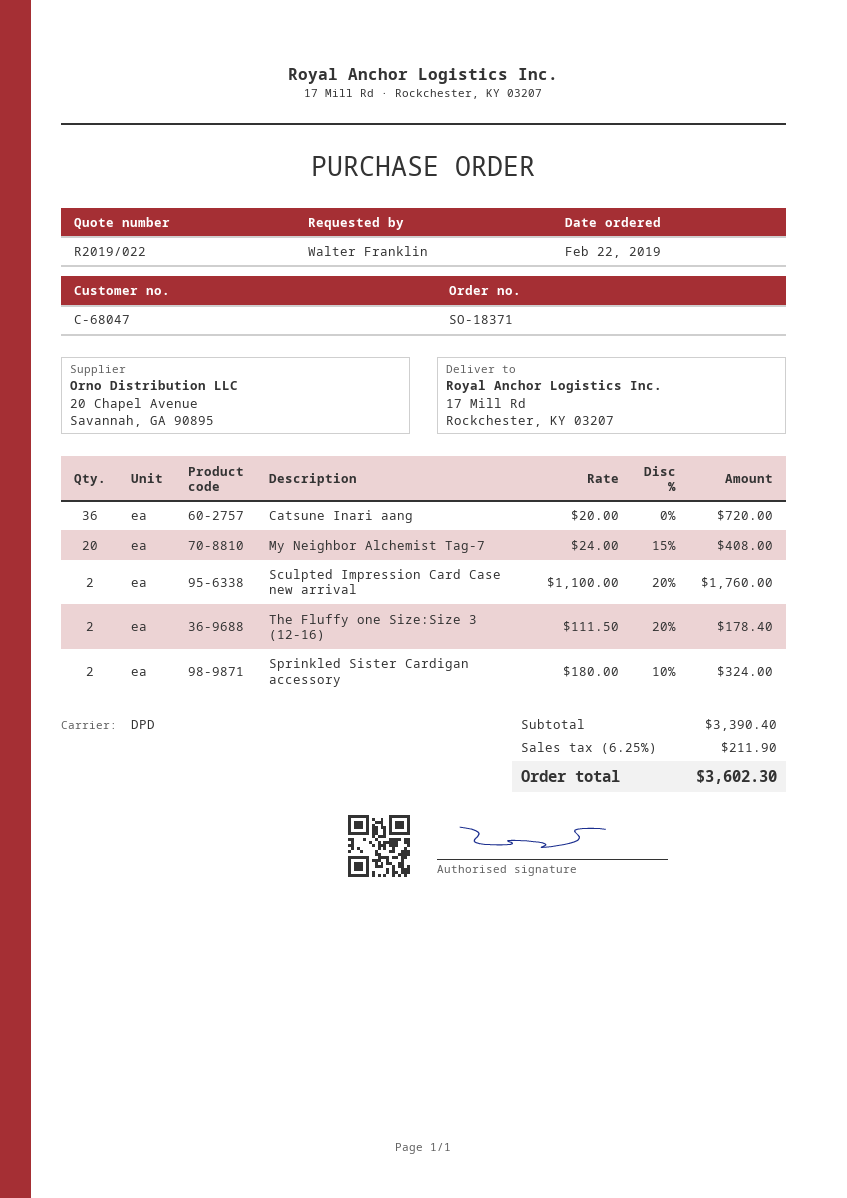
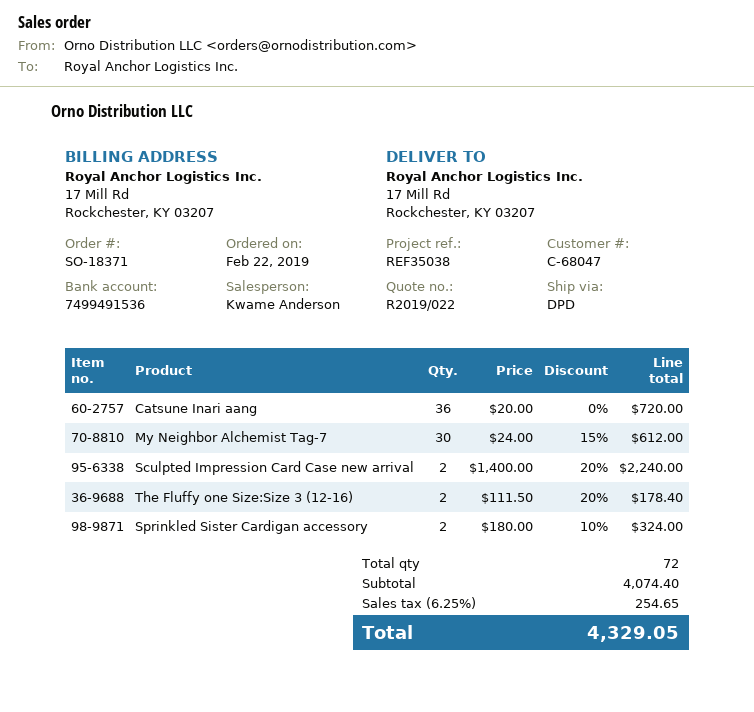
My Neighbor Alchemist Tag-7: 20 x 24.00 - 15% = 408.00 -> 30 x 24.00 - 15% = 612.00
Sculpted Impression Card Case new arrival: 2 x 1100.00 - 20% = 1760.00 -> 2 x 1400.00 - 20% = 2240.00
subtotal: 3390.40 -> 4074.40
tax: 6.25% = 211.90 -> 6.25% = 254.65
total: 3602.30 -> 4329.05

